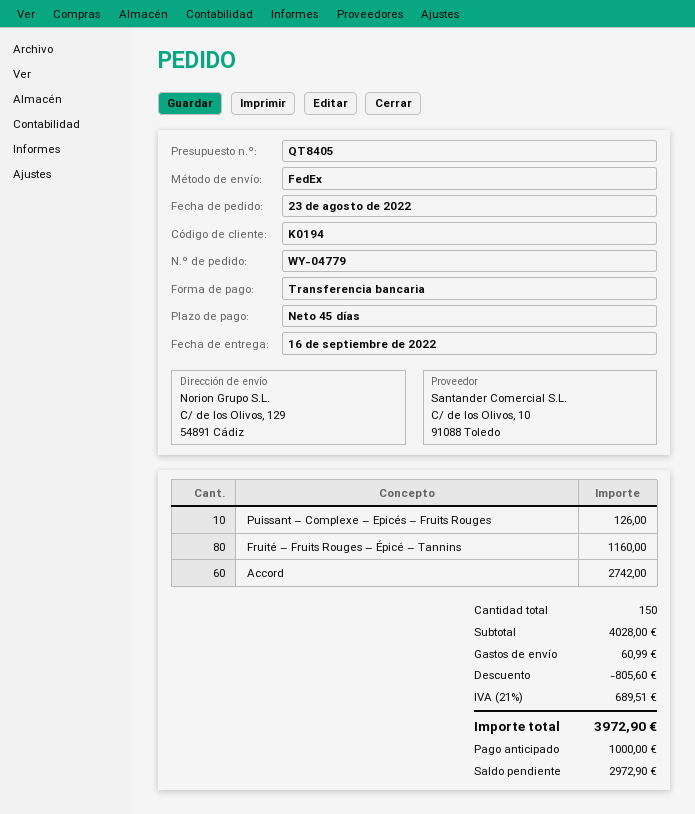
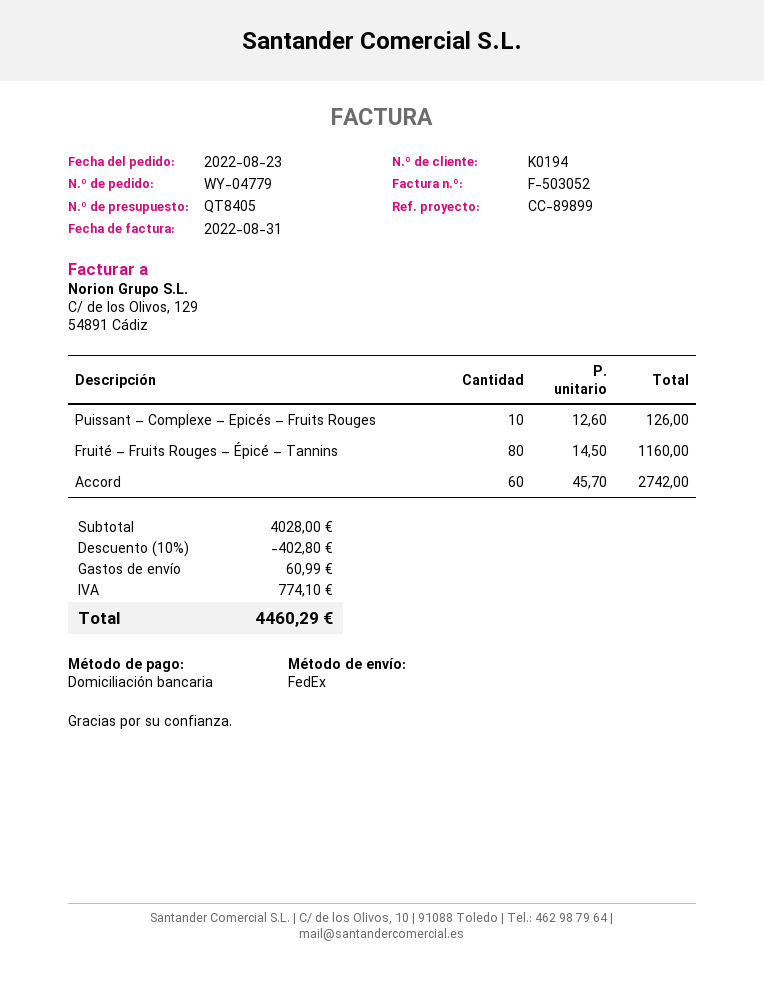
payment method: bank transfer -> direct debit
discount: 805.60 -> 402.80
tax: 689.51 -> 774.10
total: 3972.90 -> 4460.29

